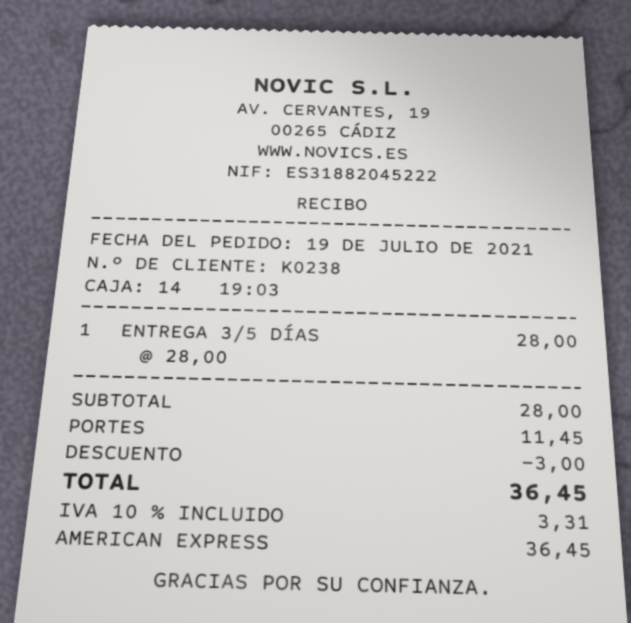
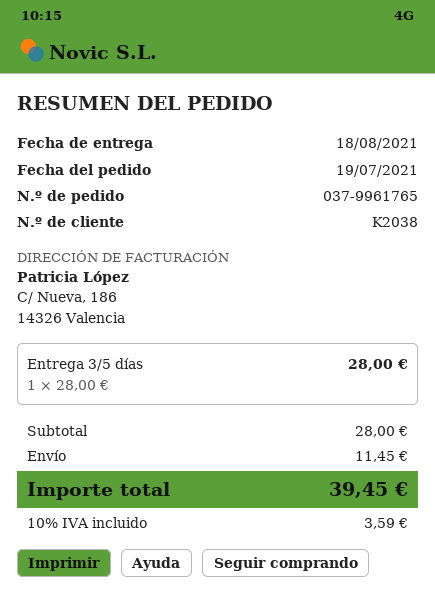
customer number: K0238 -> K2038
discount: 3.00 -> none
tax: 10% = 3.31 -> 10% = 3.59
total: 36.45 -> 39.45

